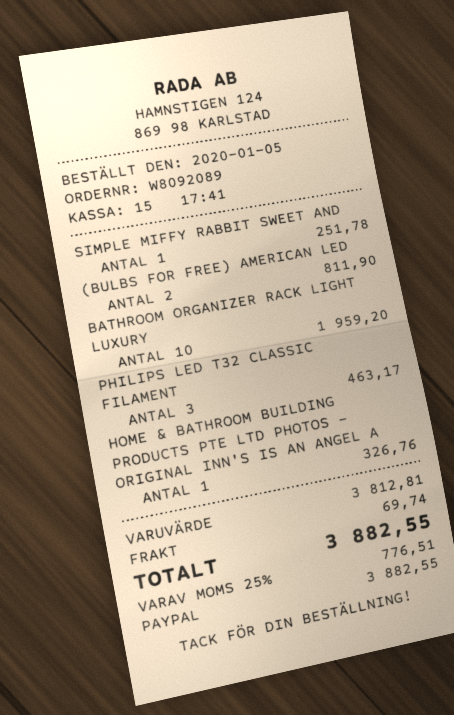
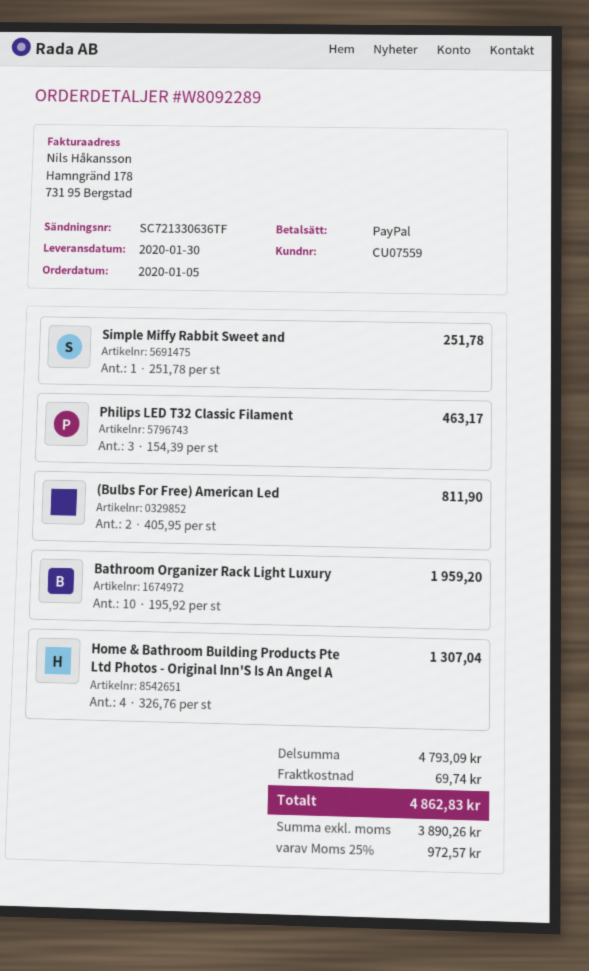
order number: W8092089 -> W8092289
HOME & BATHROOM BUILDING PRODUCTS PTE LTD PHOTOS - ORIGINAL INN'S IS AN ANGEL A: 1 for 326.76 -> 4 for 1307.04
subtotal: 3812.81 -> 4793.09
tax: 25% = 776.51 -> 25% = 972.57
total: 3882.55 -> 4862.83

